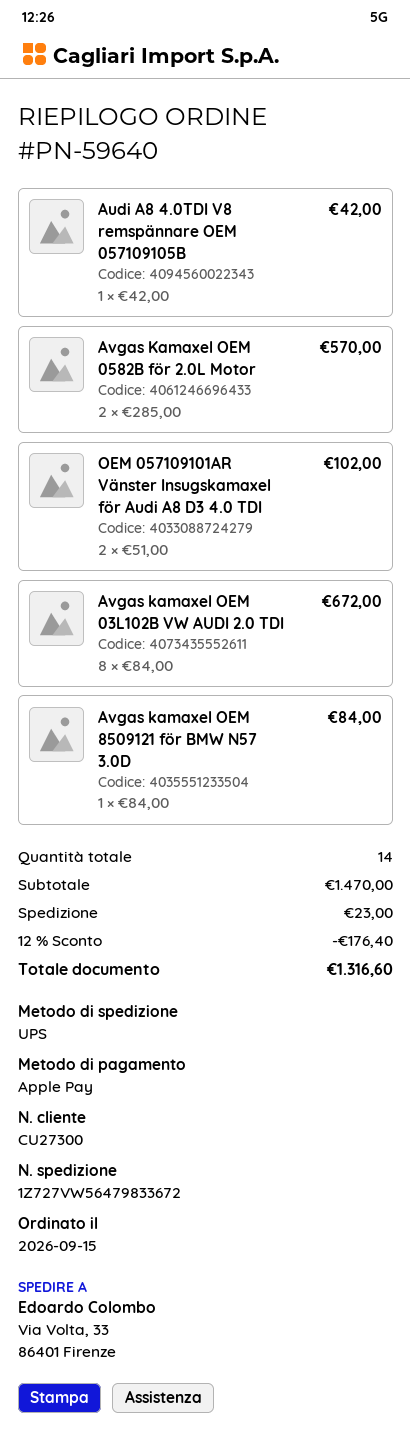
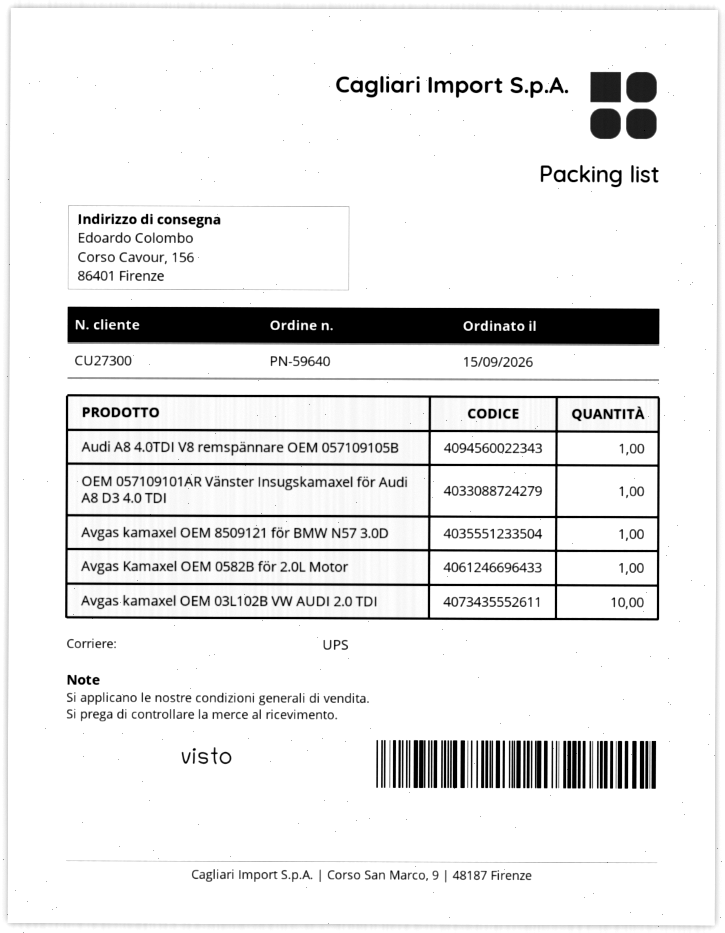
ship to: Via Volta, 33, 86401 Firenze -> Corso Cavour, 156, 86401 Firenze
Avgas Kamaxel OEM 0582B för 2.0L Motor: 2 -> 1
OEM 057109101AR Vänster Insugskamaxel för Audi A8 D3 4.0 TDI: 2 -> 1
Avgas kamaxel OEM 03L102B VW AUDI 2.0 TDI: 8 -> 10

